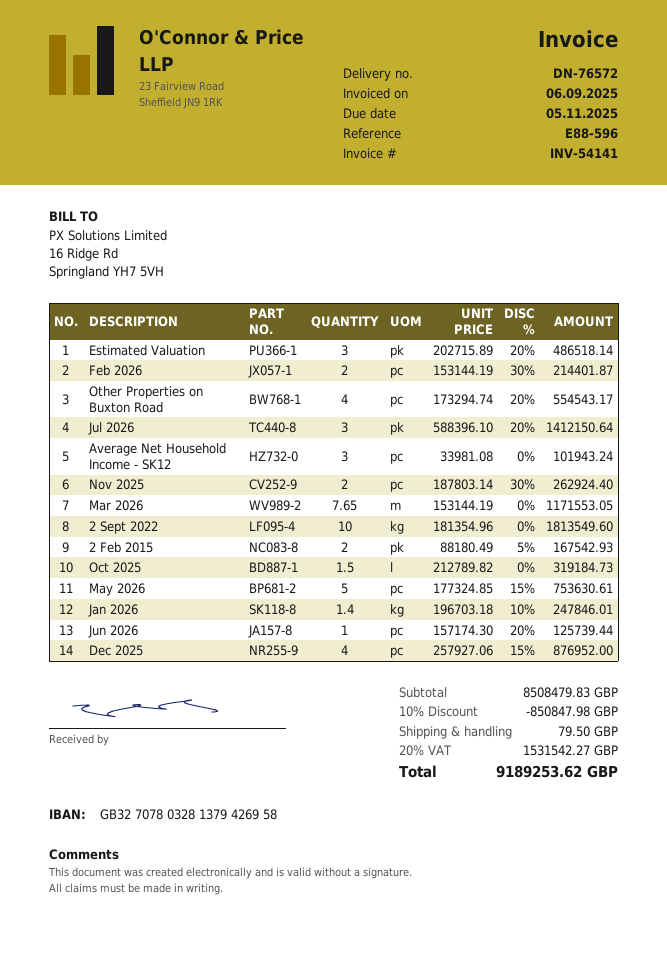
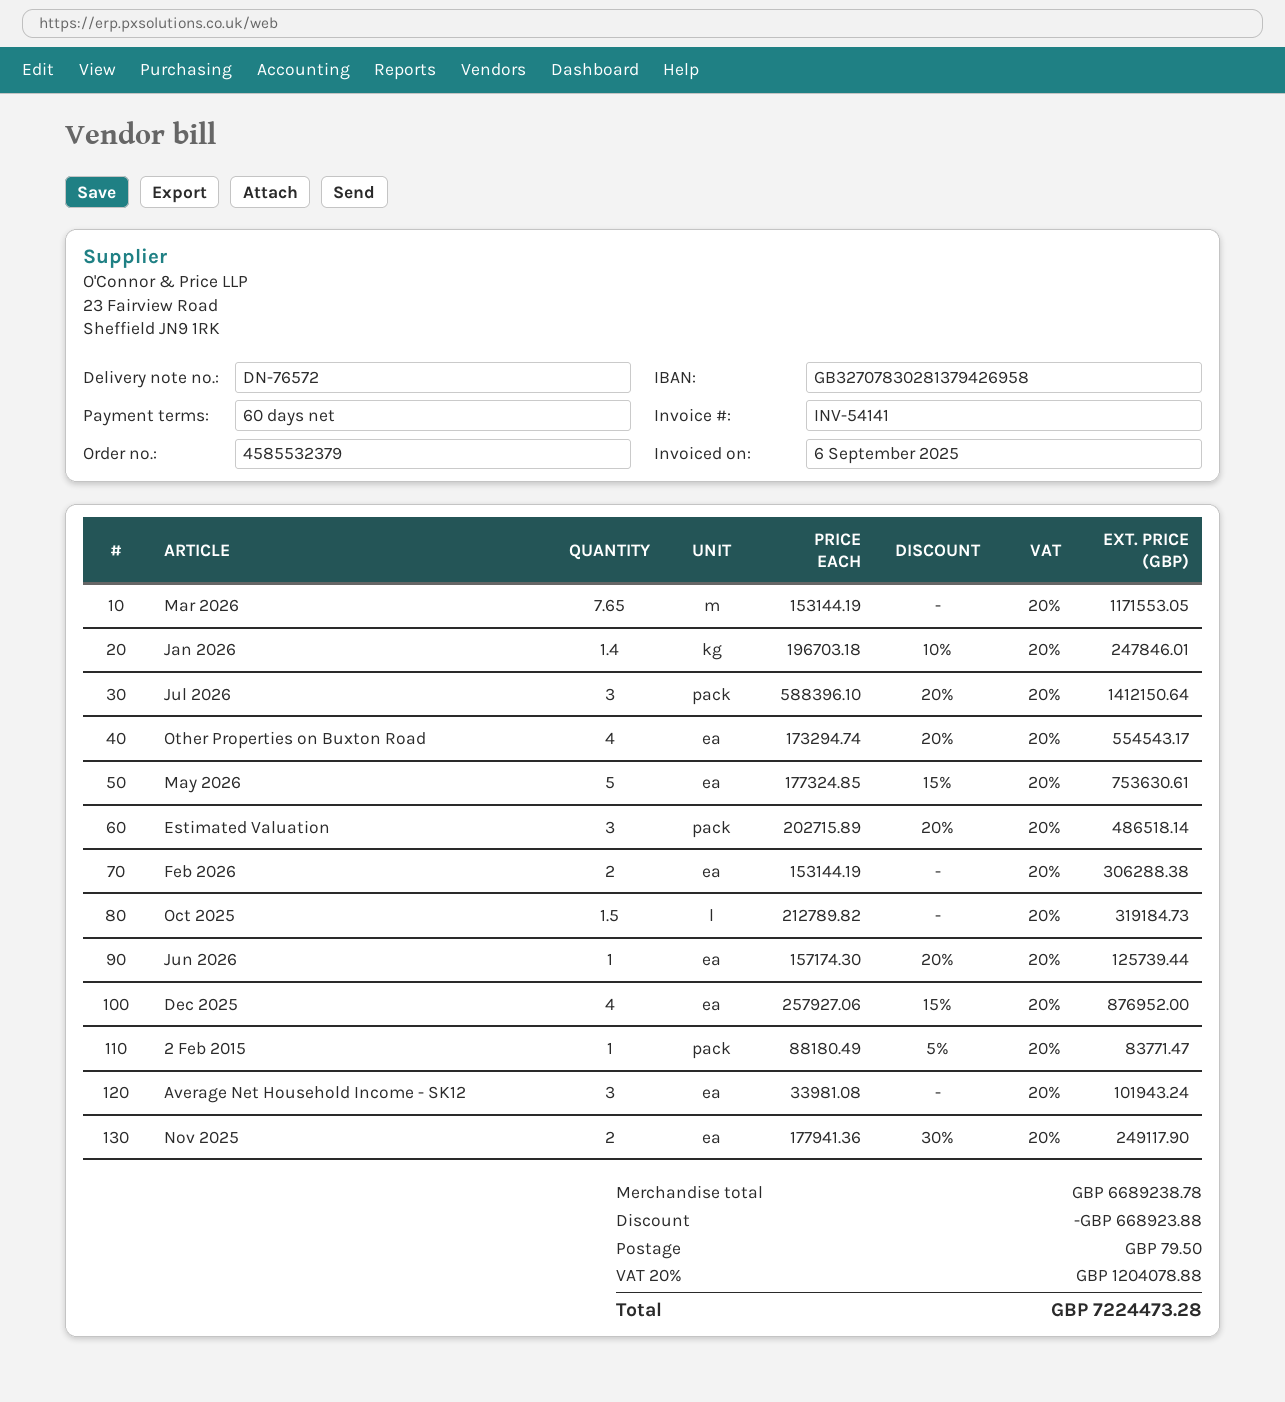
bank account: GB32707803281379426958 -> GB32707830281379426958
Feb 2026: 2 x 153144.19 - 30% = 214401.87 -> 2 x 153144.19 = 306288.38
Nov 2025: 2 x 187803.14 - 30% = 262924.40 -> 2 x 177941.36 - 30% = 249117.90
2 Sept 2022: 10 x 181354.96 = 1813549.60 -> none
2 Feb 2015: 2 x 88180.49 - 5% = 167542.93 -> 1 x 88180.49 - 5% = 83771.47
subtotal: 8508479.83 -> 6689238.78
discount: 850847.98 -> 668923.88
tax: 20% = 1531542.27 -> 20% = 1204078.88
total: 9189253.62 -> 7224473.28

